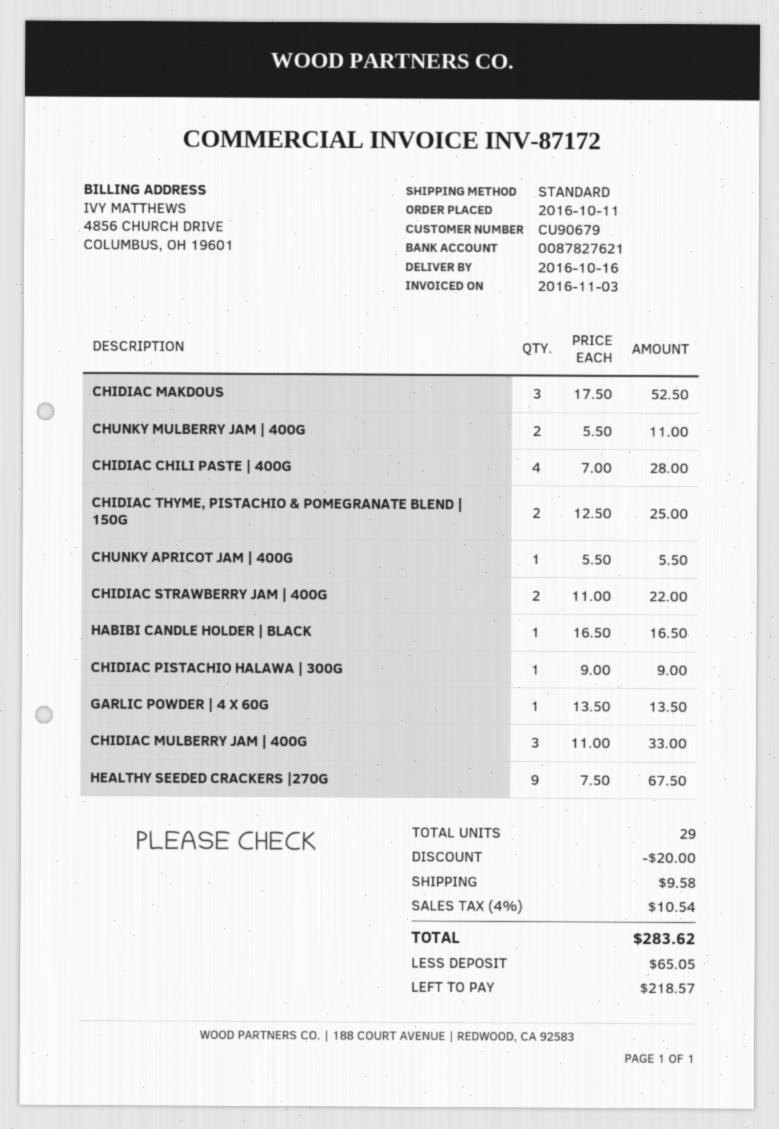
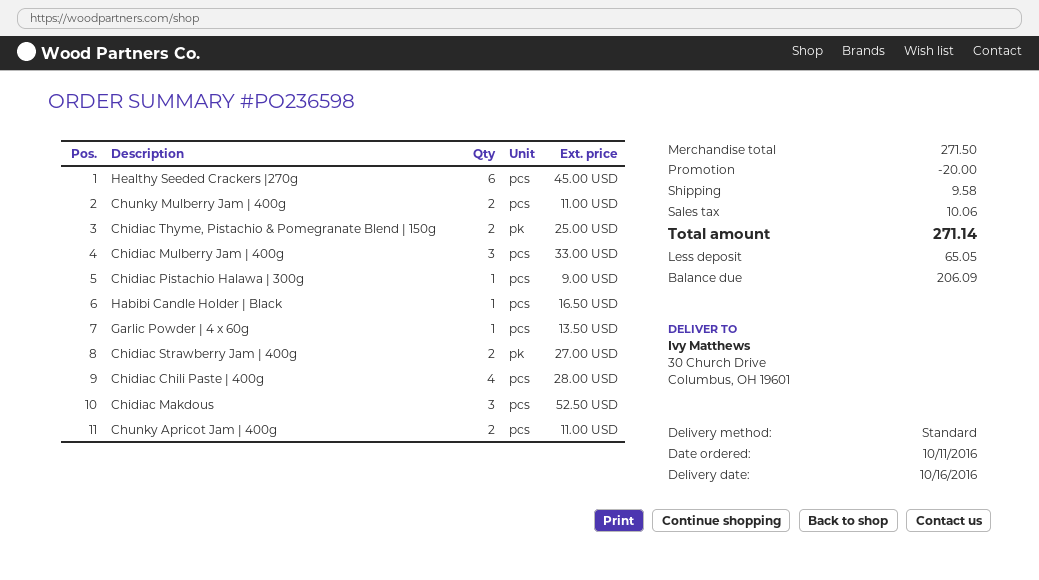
CHUNKY APRICOT JAM | 400G: 1 for 5.50 -> 2 for 11.00
CHIDIAC STRAWBERRY JAM | 400G: 2 for 22.00 -> 2 for 27.00
HEALTHY SEEDED CRACKERS |270G: 9 for 67.50 -> 6 for 45.00
tax: 10.54 -> 10.06
total: 283.62 -> 271.14
balance: 218.57 -> 206.09

